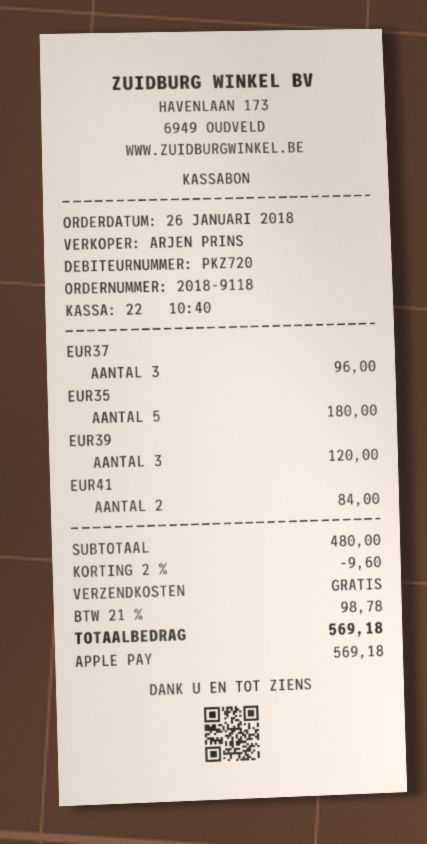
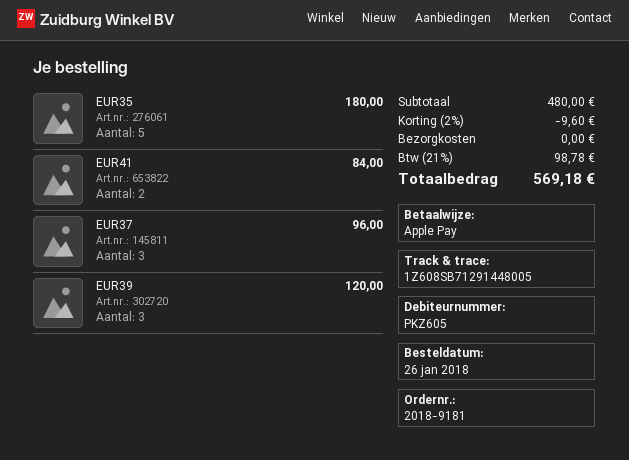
order number: 2018-9118 -> 2018-9181
customer number: PKZ720 -> PKZ605

